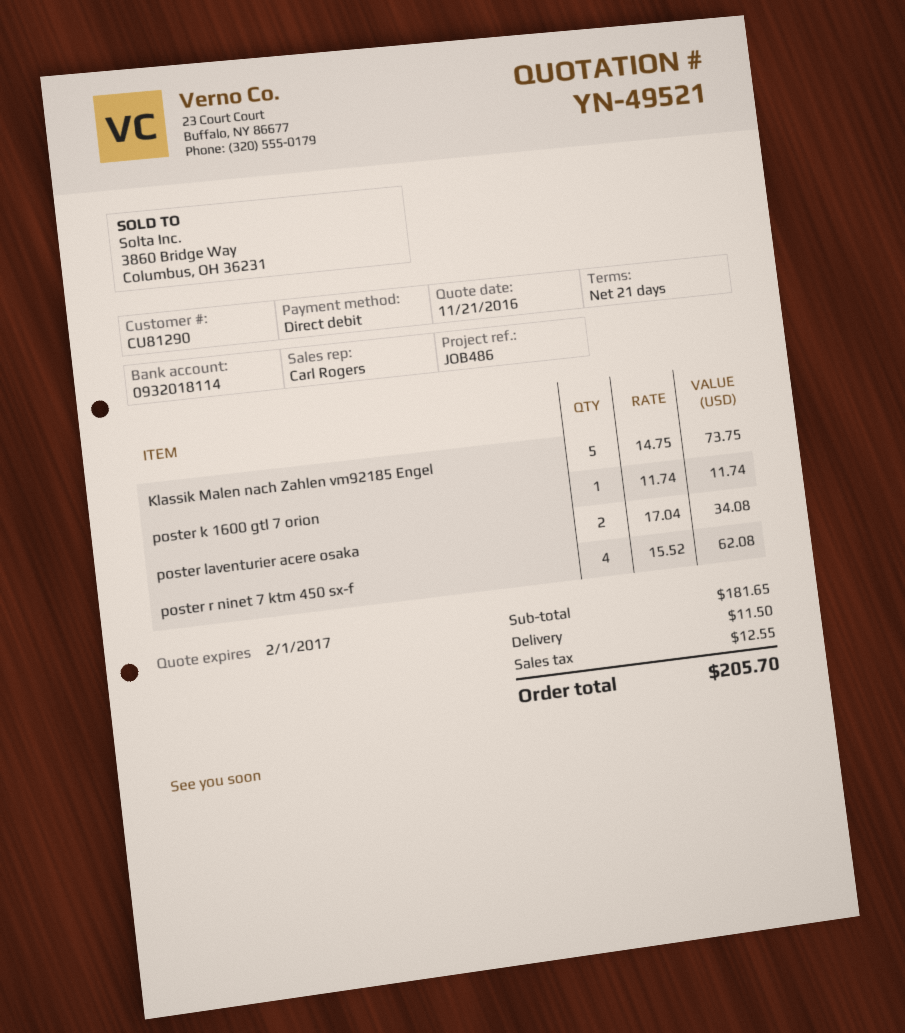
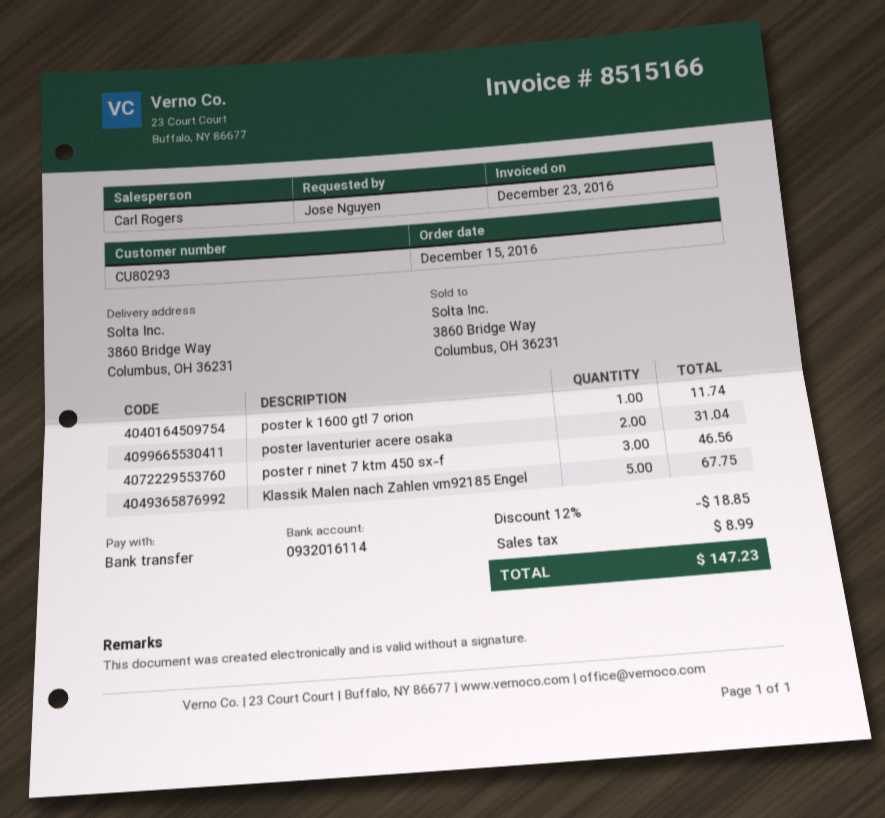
customer number: CU81290 -> CU80293
payment method: direct debit -> bank transfer
bank account: 0932018114 -> 0932016114
Klassik Malen nach Zahlen vm92185 Engel: 5 for 73.75 -> 5 for 67.75
poster laventurier acere osaka: 2 for 34.08 -> 2 for 31.04
poster r ninet 7 ktm 450 sx-f: 4 for 62.08 -> 3 for 46.56
discount: none -> 12% = 18.85
shipping: 11.50 -> none
tax: 12.55 -> 8.99
total: 205.70 -> 147.23

